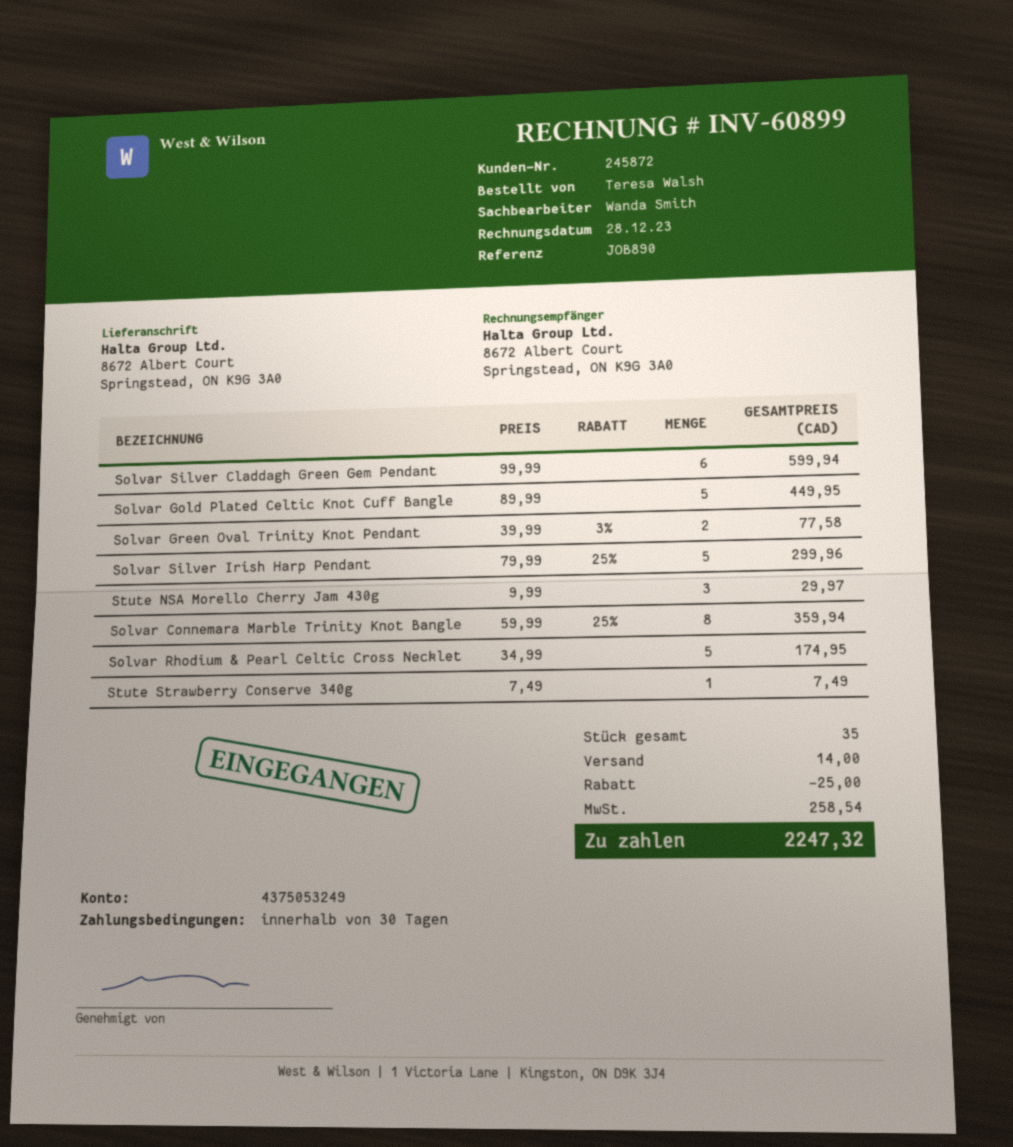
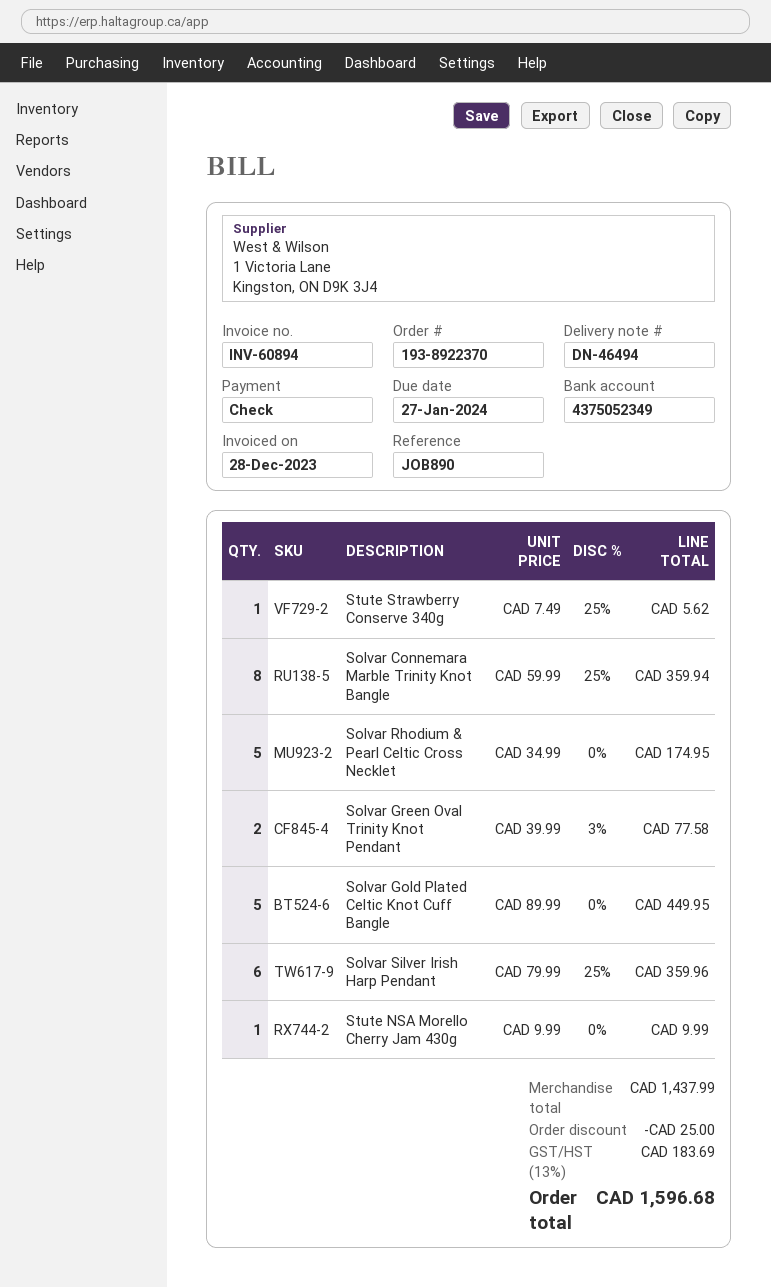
invoice number: INV-60899 -> INV-60894
bank account: 4375053249 -> 4375052349
Solvar Silver Claddagh Green Gem Pendant: 6 x 99.99 = 599.94 -> none
Solvar Silver Irish Harp Pendant: 5 x 79.99 - 25% = 299.96 -> 6 x 79.99 - 25% = 359.96
Stute NSA Morello Cherry Jam 430g: 3 x 9.99 = 29.97 -> 1 x 9.99 = 9.99
Stute Strawberry Conserve 340g: 1 x 7.49 = 7.49 -> 1 x 7.49 - 25% = 5.62
shipping: 14.00 -> none
tax: 258.54 -> 183.69
total: 2247.32 -> 1596.68

